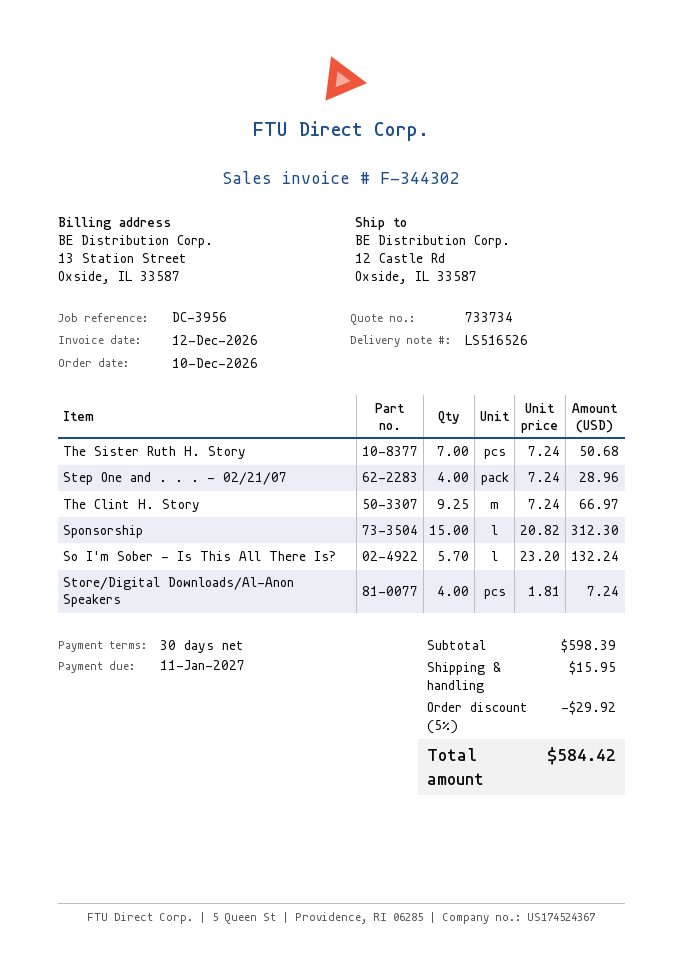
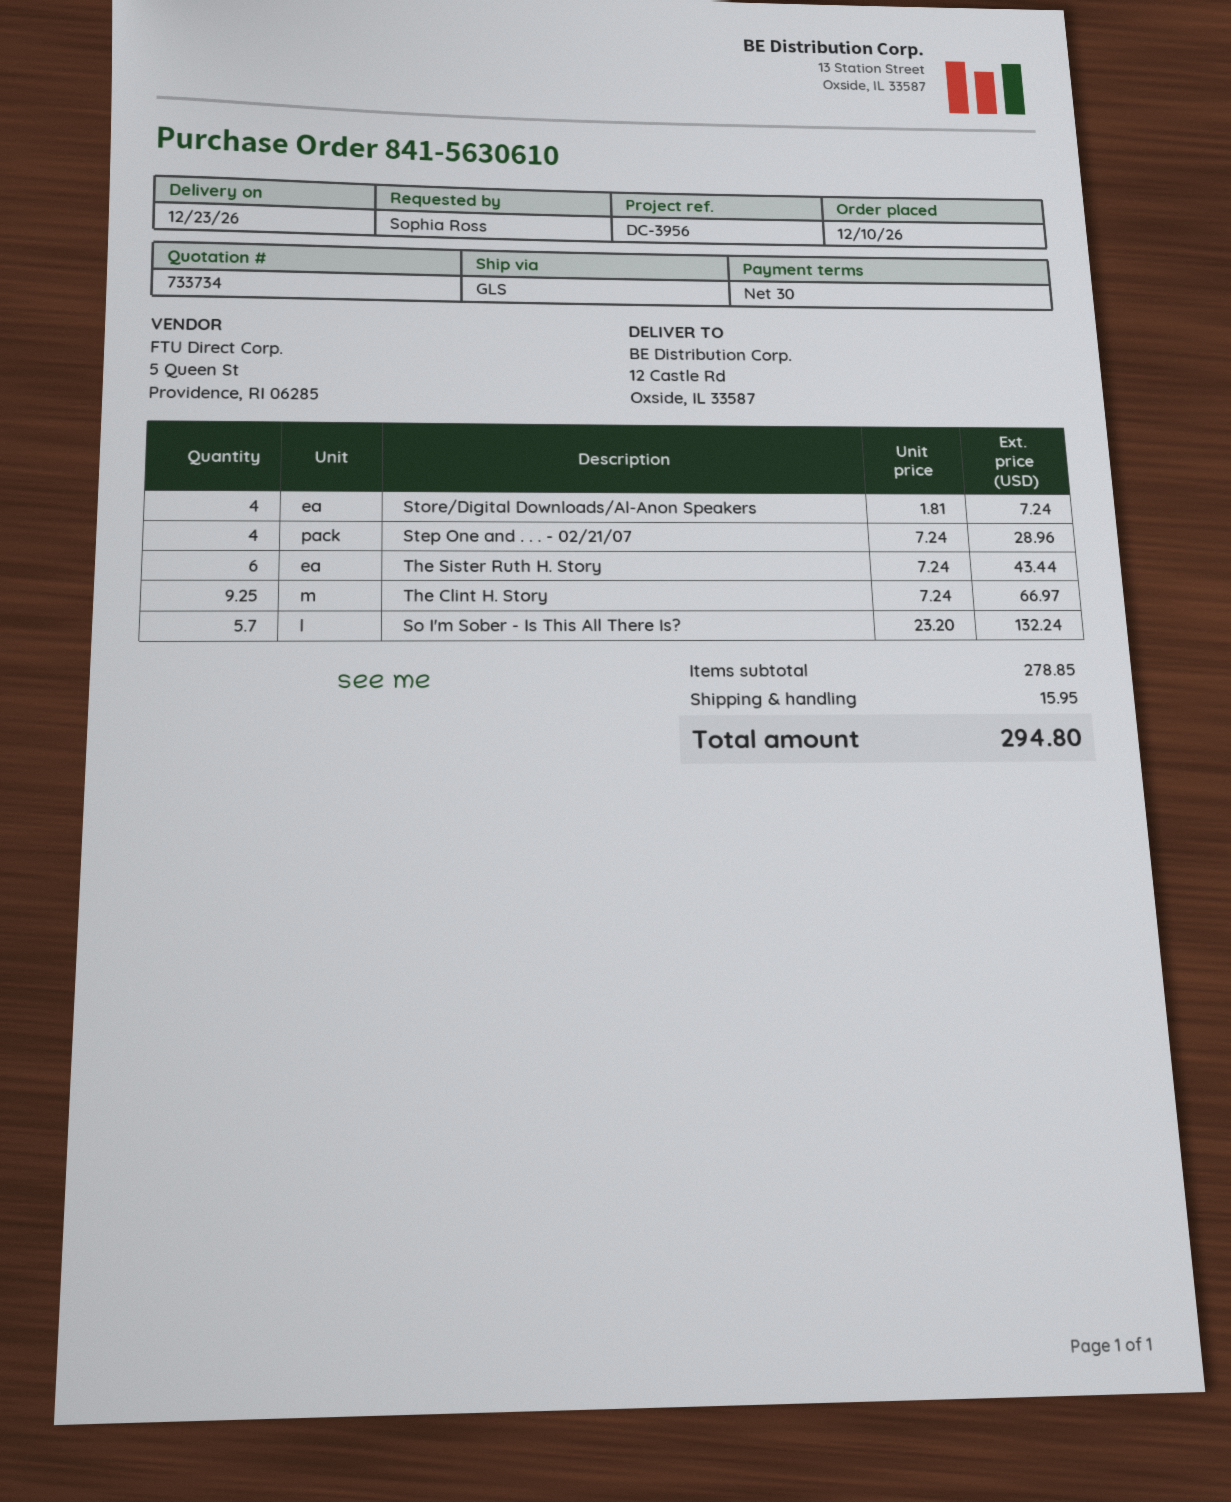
The Sister Ruth H. Story: 7 x 7.24 = 50.68 -> 6 x 7.24 = 43.44
Sponsorship: 15 x 20.82 = 312.30 -> none
subtotal: 598.39 -> 278.85
discount: 5% = 29.92 -> none
total: 584.42 -> 294.80

